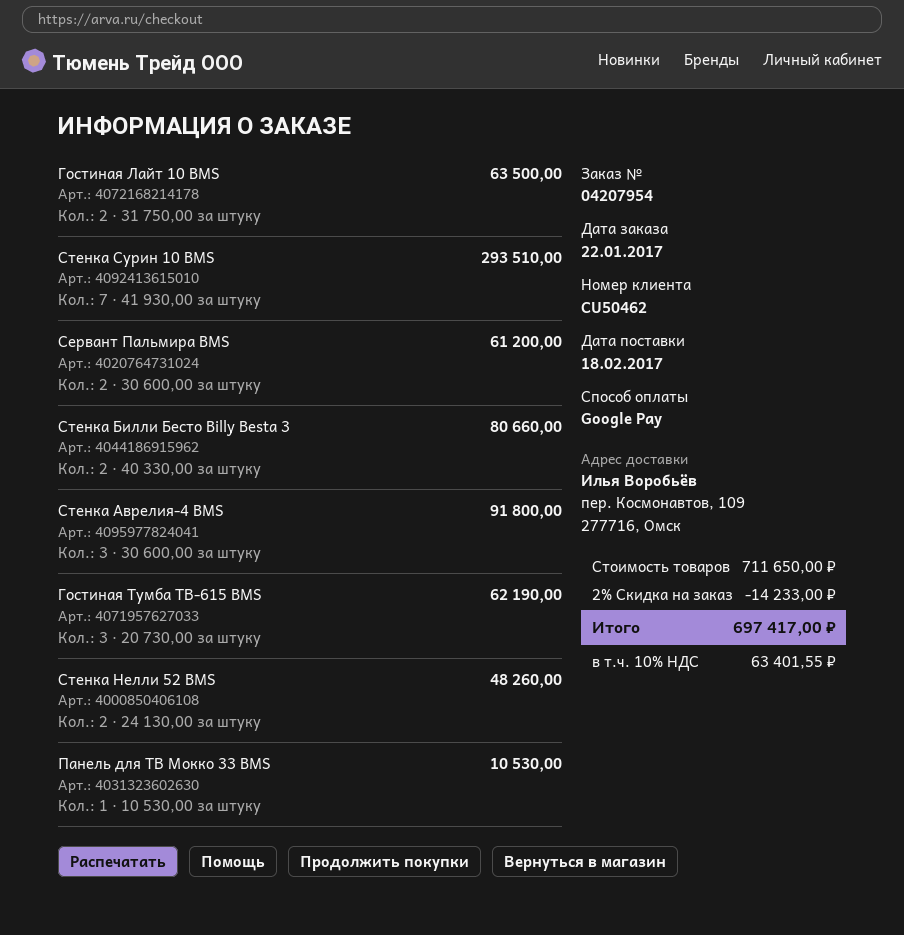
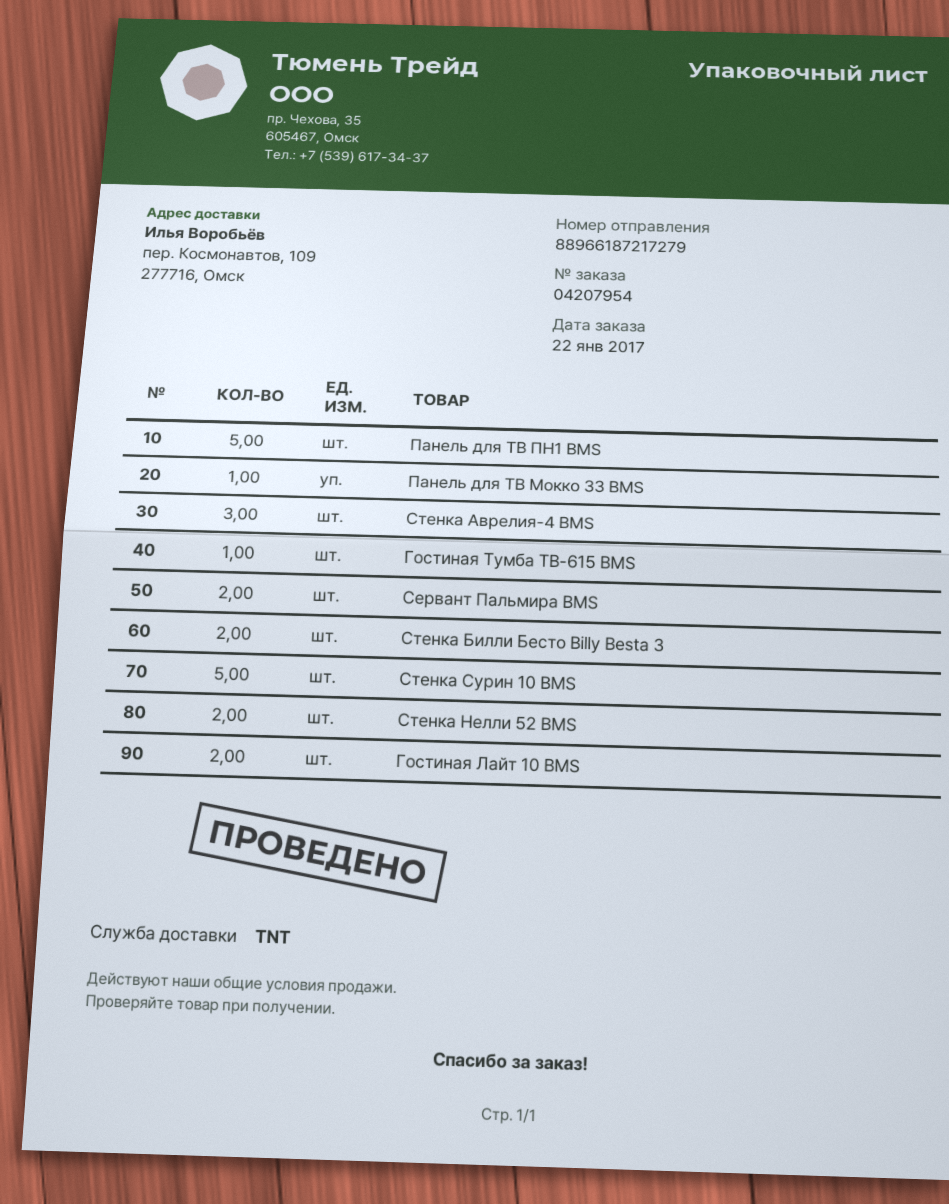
Стенка Сурин 10 BMS: 7 -> 5
Гостиная Тумба ТВ-615 BMS: 3 -> 1
Панель для ТВ ПН1 BMS: none -> 5

